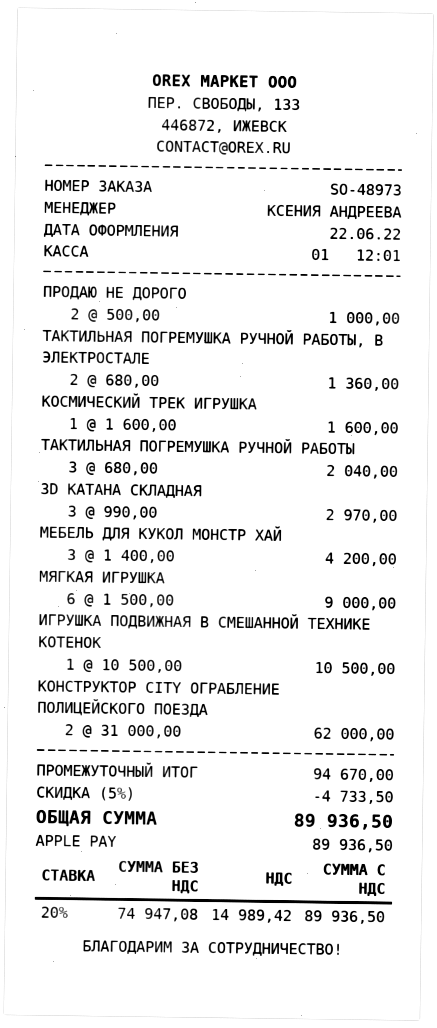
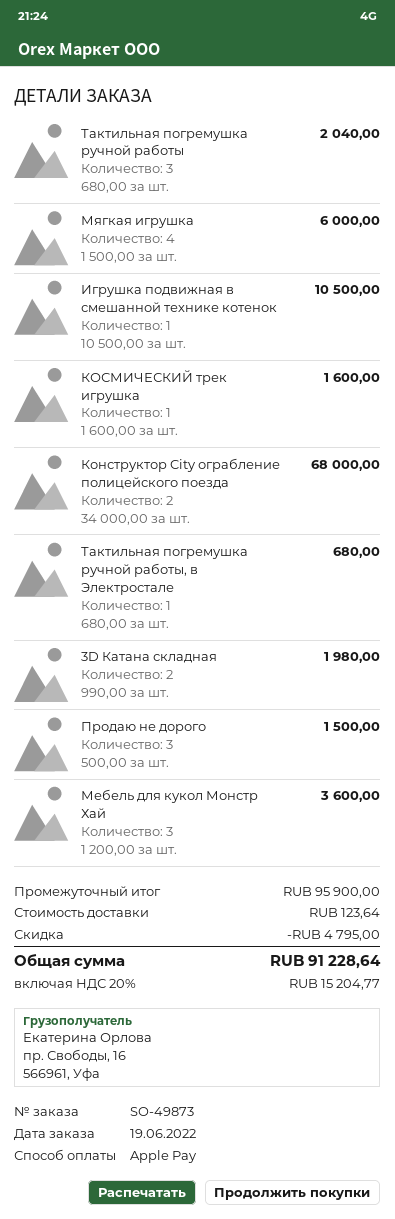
order number: SO-48973 -> SO-49873
order date: 2022-06-22 -> 2022-06-19
ПРОДАЮ НЕ ДОРОГО: 2 x 500.00 = 1000.00 -> 3 x 500.00 = 1500.00
ТАКТИЛЬНАЯ ПОГРЕМУШКА РУЧНОЙ РАБОТЫ, В ЭЛЕКТРОСТАЛЕ: 2 x 680.00 = 1360.00 -> 1 x 680.00 = 680.00
3D КАТАНА СКЛАДНАЯ: 3 x 990.00 = 2970.00 -> 2 x 990.00 = 1980.00
МЕБЕЛЬ ДЛЯ КУКОЛ МОНСТР ХАЙ: 3 x 1400.00 = 4200.00 -> 3 x 1200.00 = 3600.00
МЯГКАЯ ИГРУШКА: 6 x 1500.00 = 9000.00 -> 4 x 1500.00 = 6000.00
КОНСТРУКТОР CITY ОГРАБЛЕНИЕ ПОЛИЦЕЙСКОГО ПОЕЗДА: 2 x 31000.00 = 62000.00 -> 2 x 34000.00 = 68000.00
subtotal: 94670.00 -> 95900.00
discount: 4733.50 -> 4795.00
shipping: none -> 123.64
tax: 20% = 14989.42 -> 20% = 15204.77
total: 89936.50 -> 91228.64

